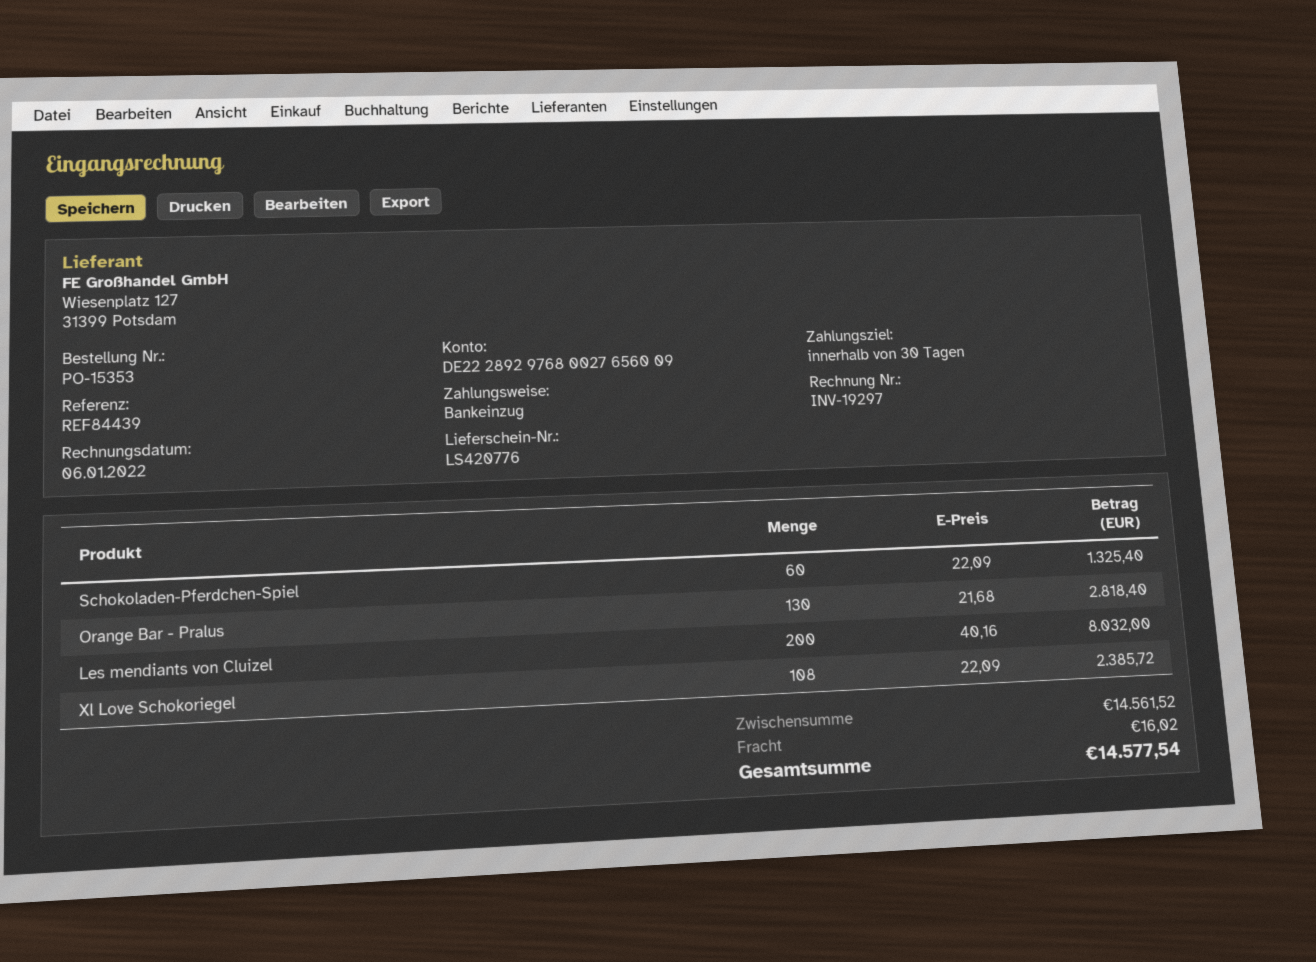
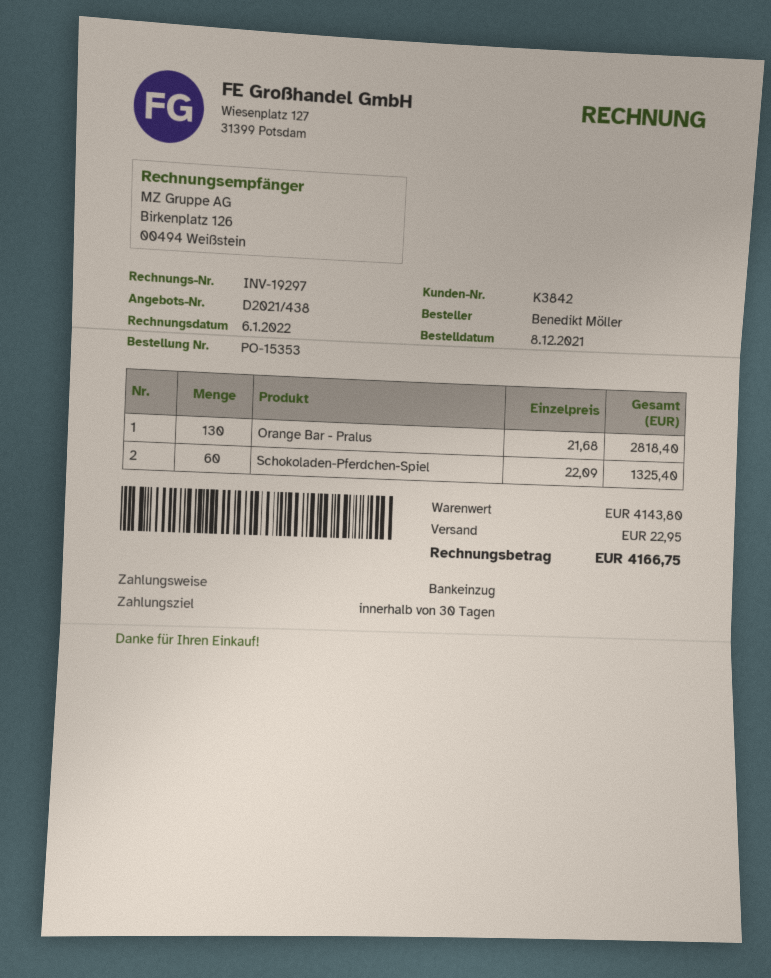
Les mendiants von Cluizel: 200 x 40.16 = 8032.00 -> none
Xl Love Schokoriegel: 108 x 22.09 = 2385.72 -> none
subtotal: 14561.52 -> 4143.80
shipping: 16.02 -> 22.95
total: 14577.54 -> 4166.75

